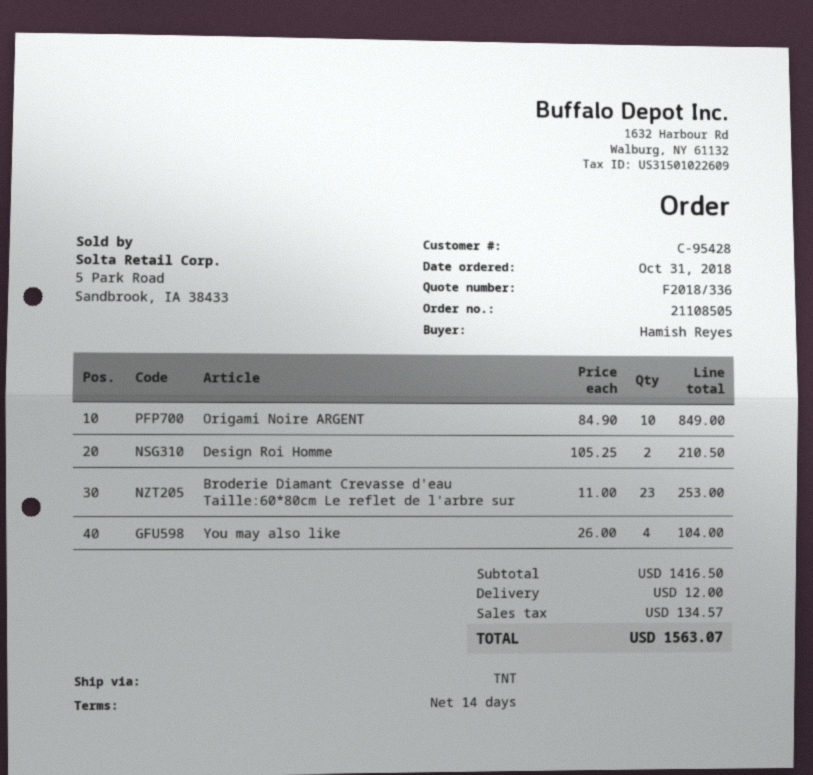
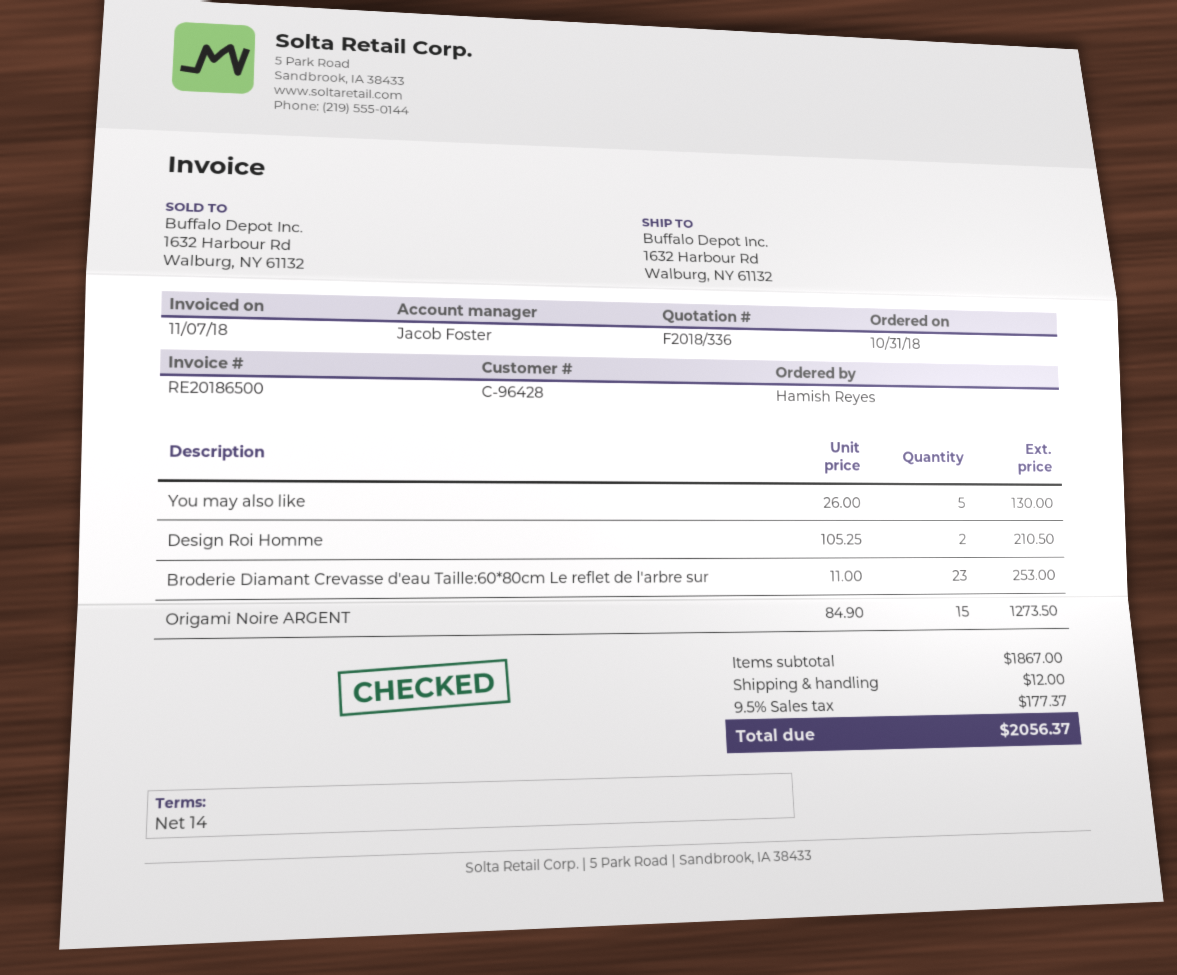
customer number: C-95428 -> C-96428
Origami Noire ARGENT: 10 x 84.90 = 849.00 -> 15 x 84.90 = 1273.50
You may also like: 4 x 26.00 = 104.00 -> 5 x 26.00 = 130.00
subtotal: 1416.50 -> 1867.00
tax: 134.57 -> 177.37
total: 1563.07 -> 2056.37

